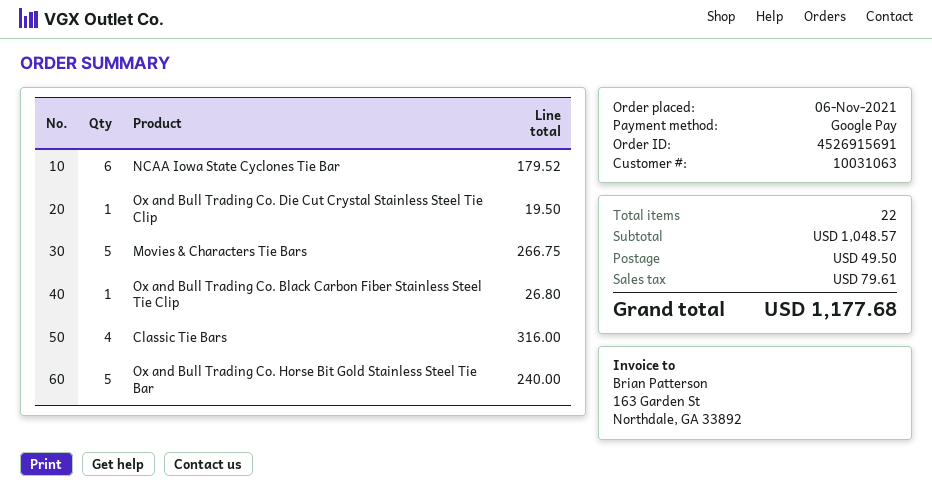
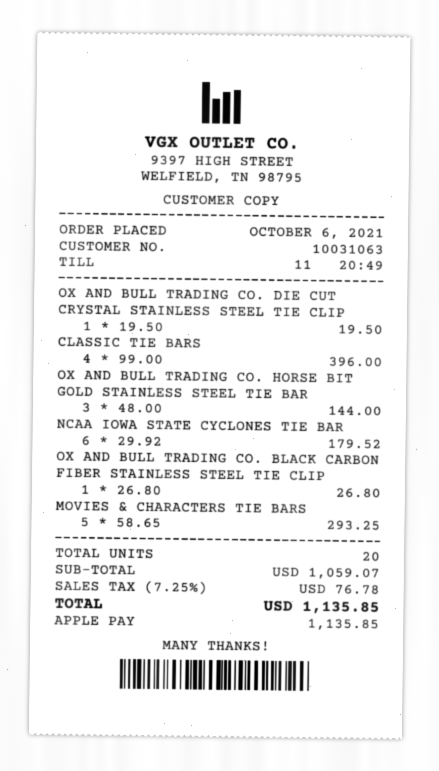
order date: 2021-11-06 -> 2021-10-06
payment method: Google Pay -> Apple Pay
Movies & Characters Tie Bars: 5 for 266.75 -> 5 for 293.25
Classic Tie Bars: 4 for 316.00 -> 4 for 396.00
Ox and Bull Trading Co. Horse Bit Gold Stainless Steel Tie Bar: 5 for 240.00 -> 3 for 144.00
total quantity: 22 -> 20
subtotal: 1048.57 -> 1059.07
shipping: 49.50 -> none
tax: 79.61 -> 76.78
total: 1177.68 -> 1135.85

